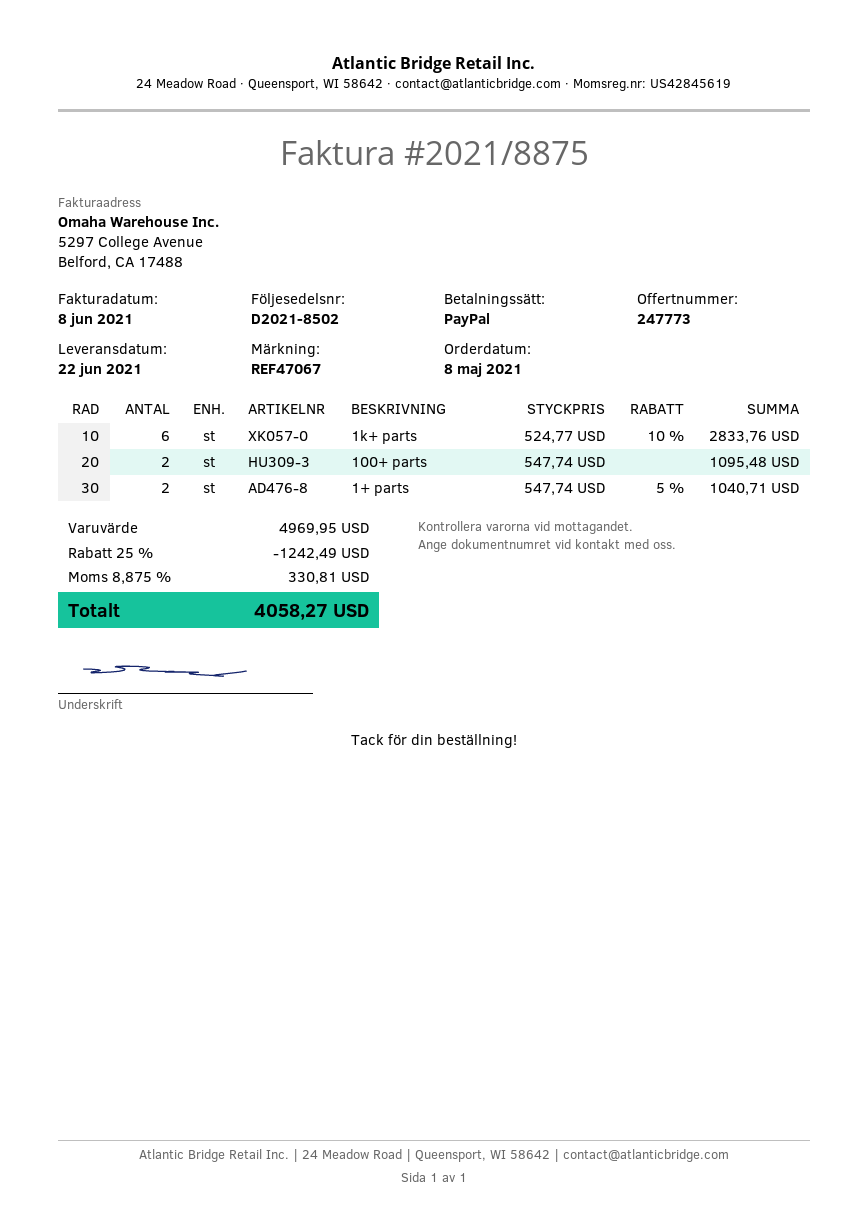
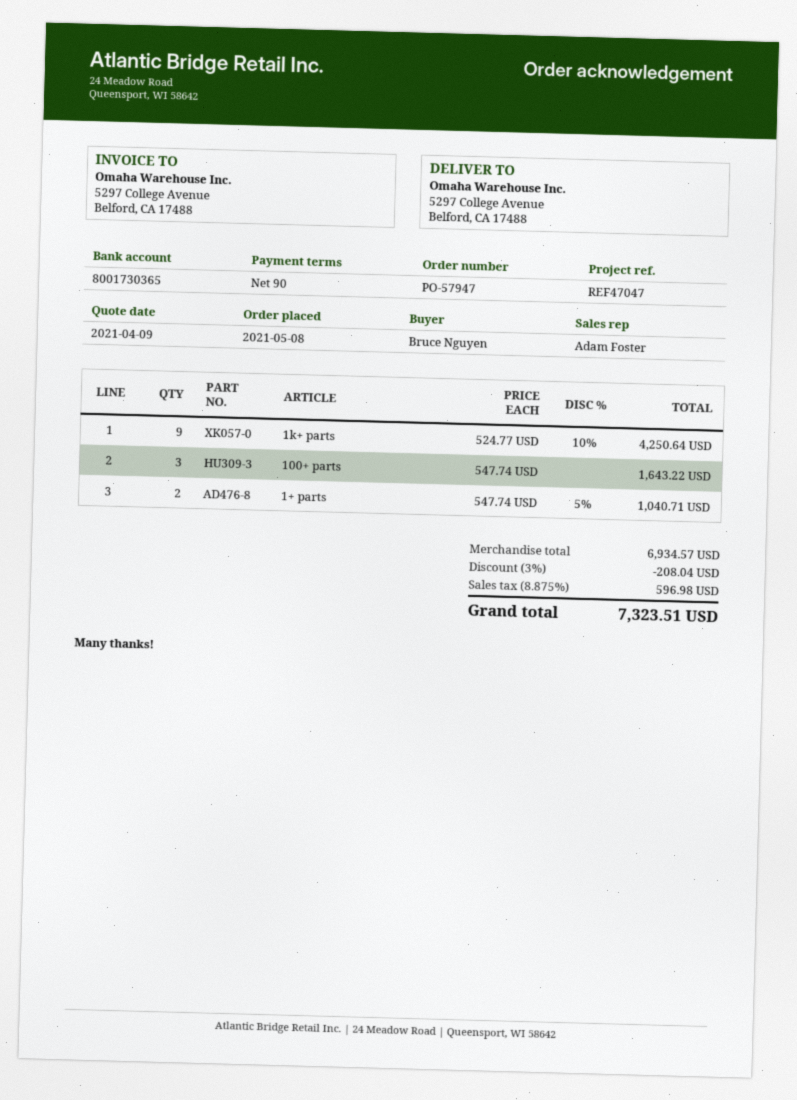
reference: REF47067 -> REF47047
1k+ parts: 6 x 524.77 - 10% = 2833.76 -> 9 x 524.77 - 10% = 4250.64
100+ parts: 2 x 547.74 = 1095.48 -> 3 x 547.74 = 1643.22
subtotal: 4969.95 -> 6934.57
discount: 25% = 1242.49 -> 3% = 208.04
tax: 8.875% = 330.81 -> 8.875% = 596.98
total: 4058.27 -> 7323.51

